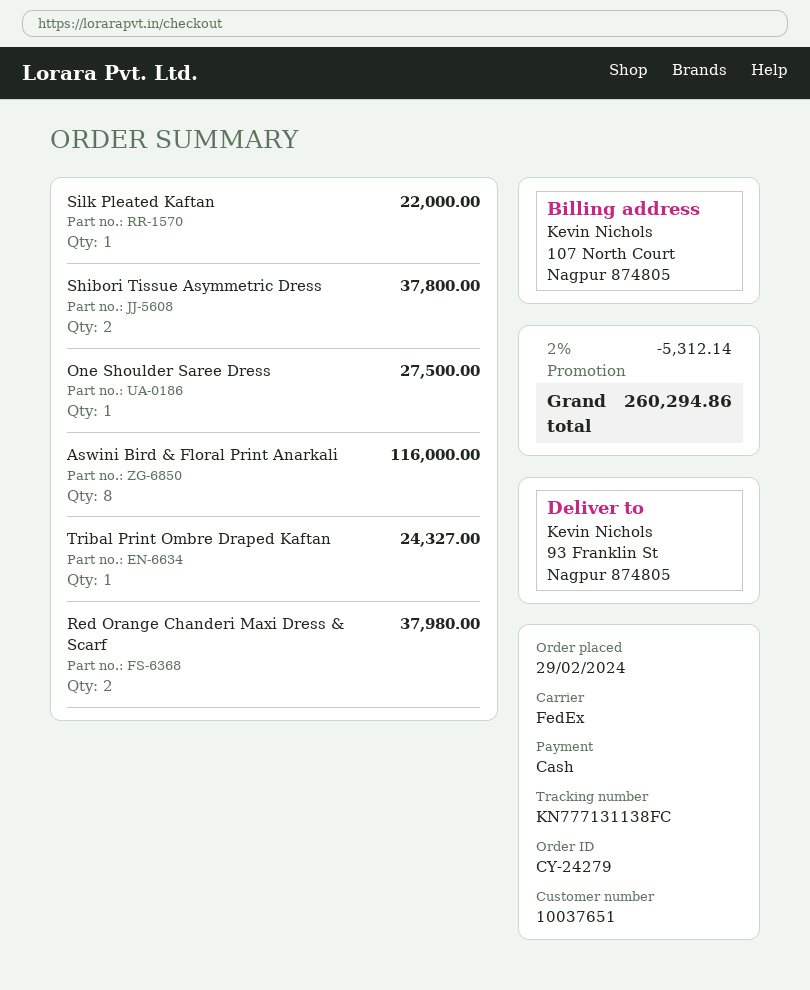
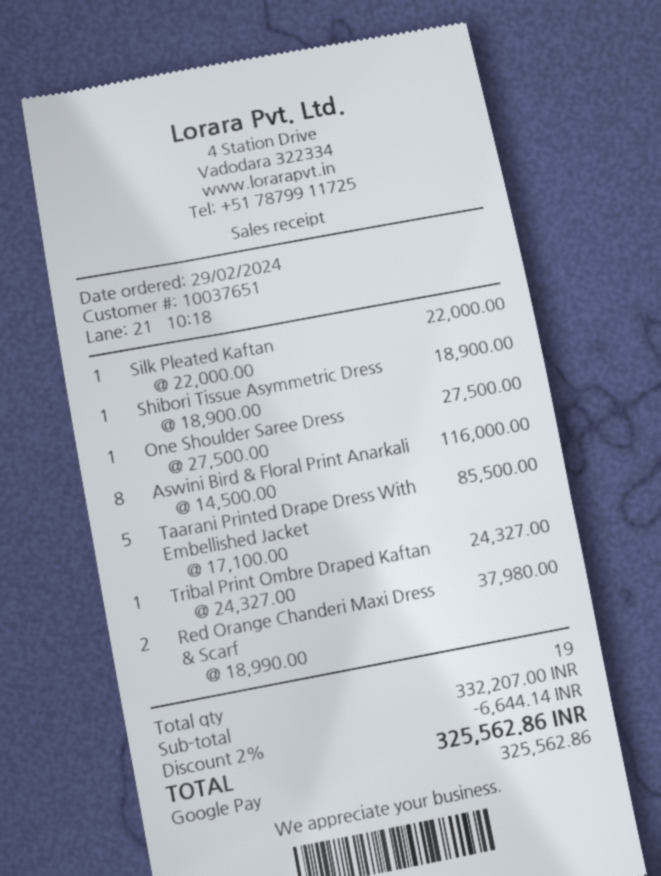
payment method: cash -> Google Pay
Shibori Tissue Asymmetric Dress: 2 for 37800.00 -> 1 for 18900.00
Taarani Printed Drape Dress With Embellished Jacket: none -> 5 for 85500.00
discount: 2% = 5312.14 -> 2% = 6644.14
total: 260294.86 -> 325562.86

